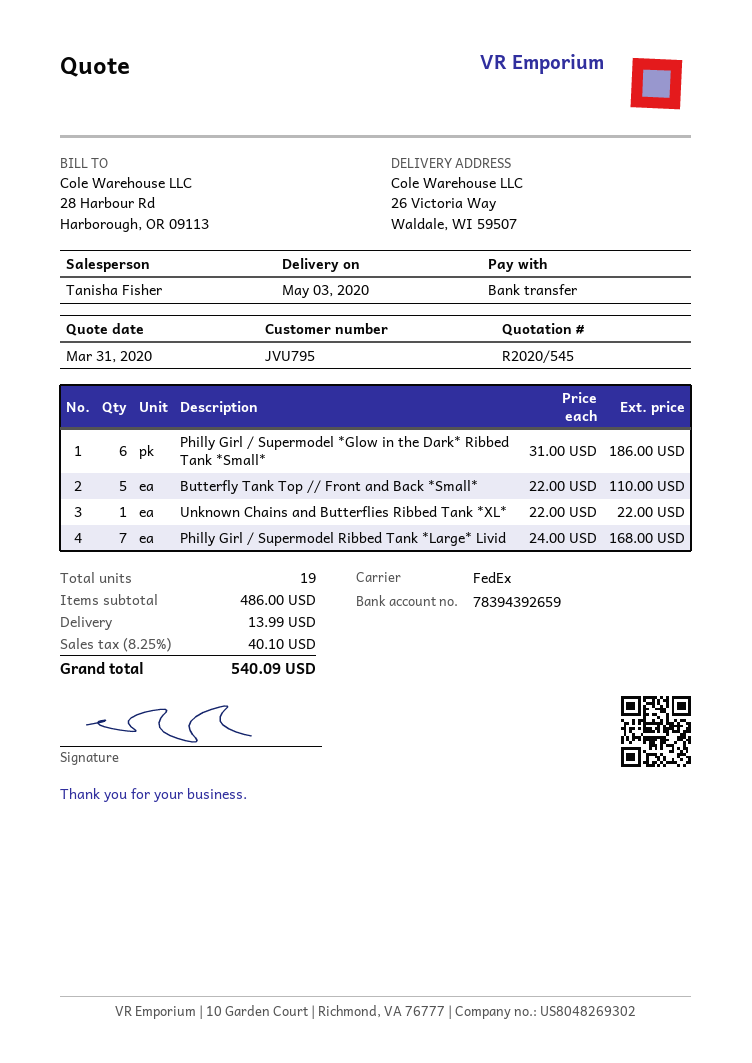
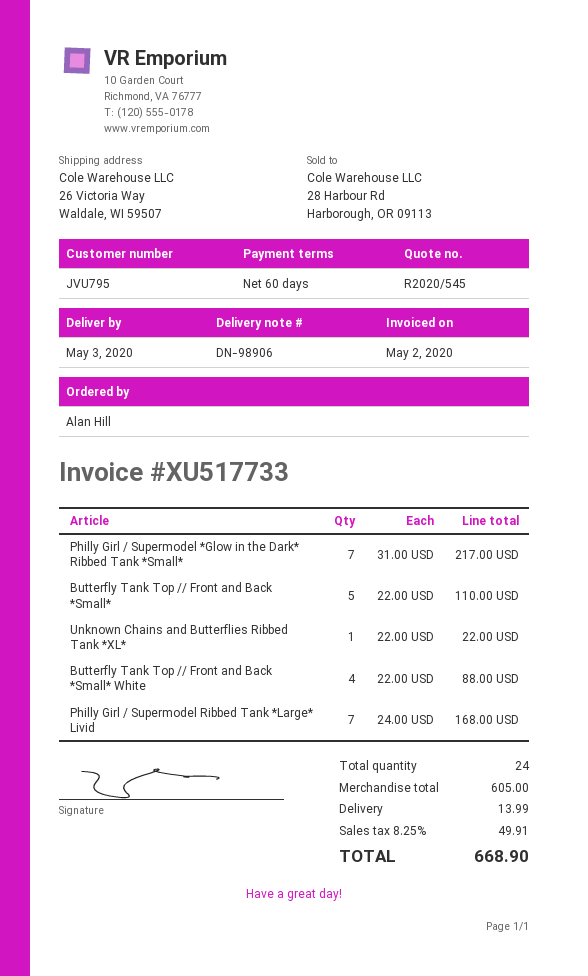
Philly Girl / Supermodel *Glow in the Dark* Ribbed Tank *Small*: 6 x 31.00 = 186.00 -> 7 x 31.00 = 217.00
Butterfly Tank Top // Front and Back *Small* White: none -> 4 x 22.00 = 88.00
total quantity: 19 -> 24
subtotal: 486.00 -> 605.00
tax: 8.25% = 40.10 -> 8.25% = 49.91
total: 540.09 -> 668.90

